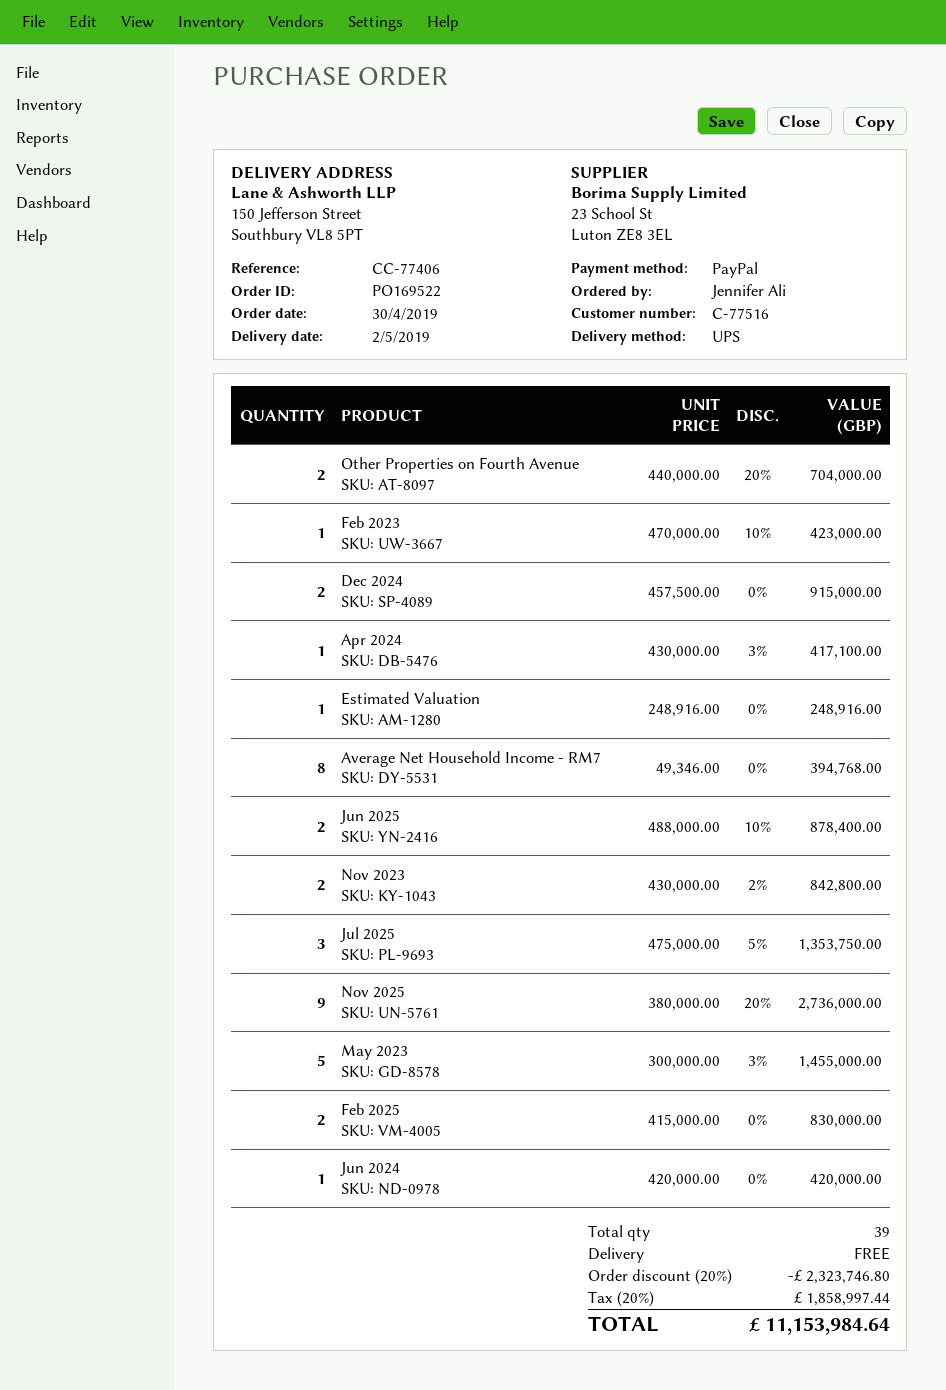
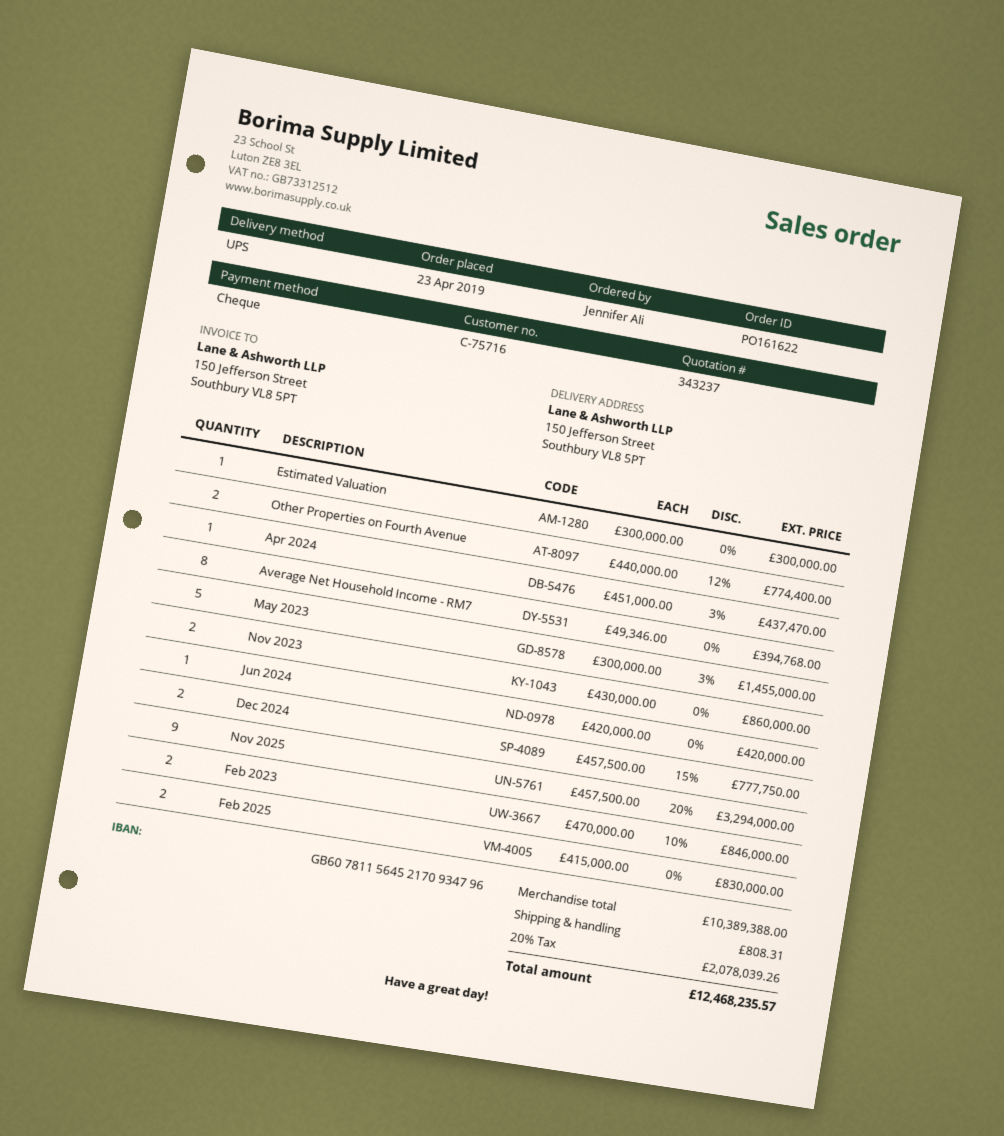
order number: PO169522 -> PO161622
order date: 2019-04-30 -> 2019-04-23
customer number: C-77516 -> C-75716
payment method: PayPal -> cheque
Other Properties on Fourth Avenue: 2 x 440000.00 - 20% = 704000.00 -> 2 x 440000.00 - 12% = 774400.00
Feb 2023: 1 x 470000.00 - 10% = 423000.00 -> 2 x 470000.00 - 10% = 846000.00
Dec 2024: 2 x 457500.00 = 915000.00 -> 2 x 457500.00 - 15% = 777750.00
Apr 2024: 1 x 430000.00 - 3% = 417100.00 -> 1 x 451000.00 - 3% = 437470.00
Estimated Valuation: 1 x 248916.00 = 248916.00 -> 1 x 300000.00 = 300000.00
Jun 2025: 2 x 488000.00 - 10% = 878400.00 -> none
Nov 2023: 2 x 430000.00 - 2% = 842800.00 -> 2 x 430000.00 = 860000.00
Jul 2025: 3 x 475000.00 - 5% = 1353750.00 -> none
Nov 2025: 9 x 380000.00 - 20% = 2736000.00 -> 9 x 457500.00 - 20% = 3294000.00
discount: 20% = 2323746.80 -> none
shipping: 0.00 -> 808.31
tax: 20% = 1858997.44 -> 20% = 2078039.26
total: 11153984.64 -> 12468235.57

